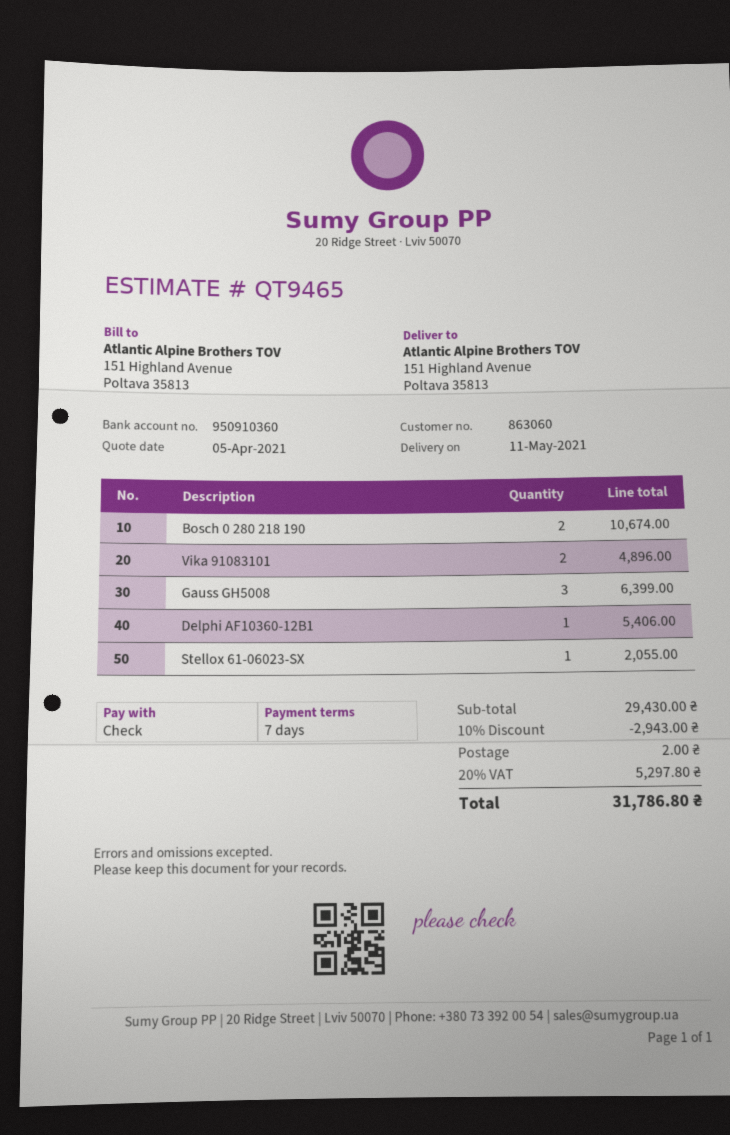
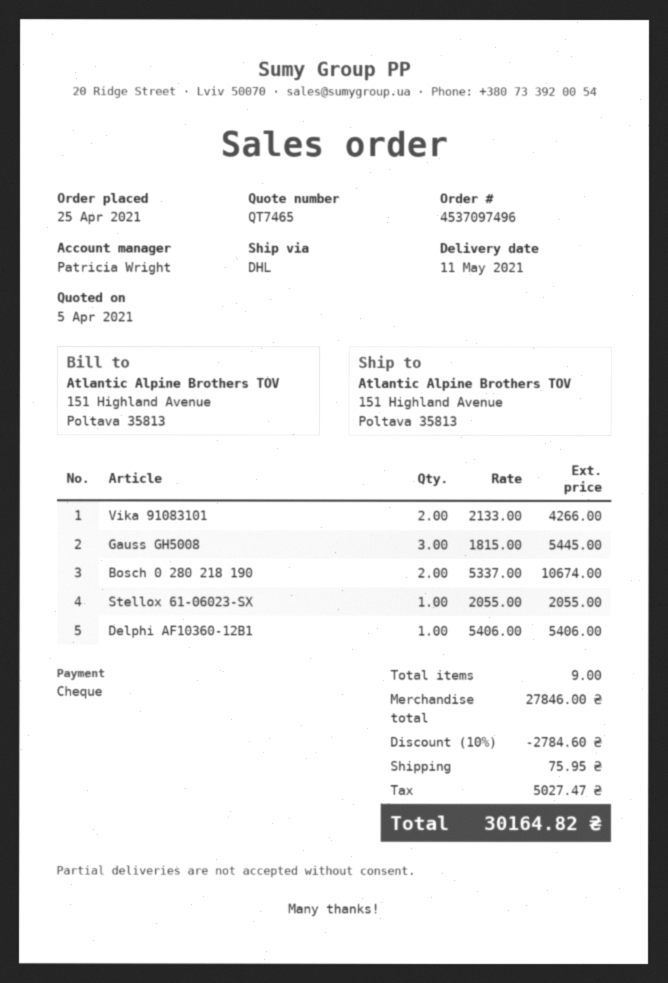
quote number: QT9465 -> QT7465
Vika 91083101: 2 for 4896.00 -> 2 for 4266.00
Gauss GH5008: 3 for 6399.00 -> 3 for 5445.00
subtotal: 29430.00 -> 27846.00
discount: 10% = 2943.00 -> 10% = 2784.60
shipping: 2.00 -> 75.95
tax: 5297.80 -> 5027.47
total: 31786.80 -> 30164.82

